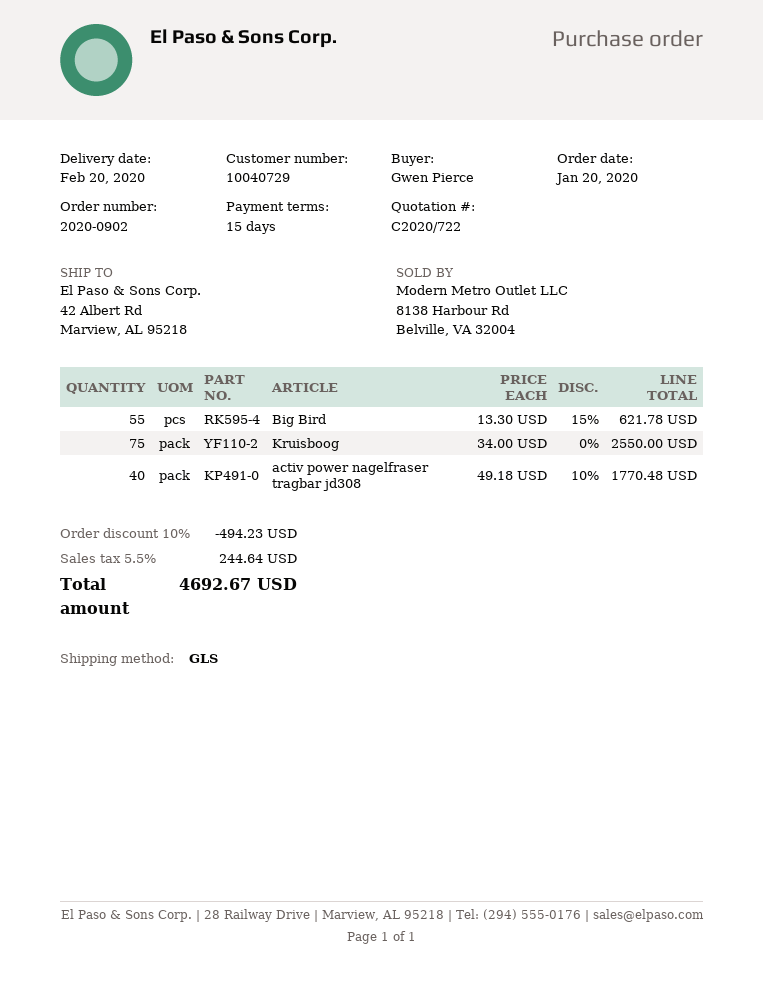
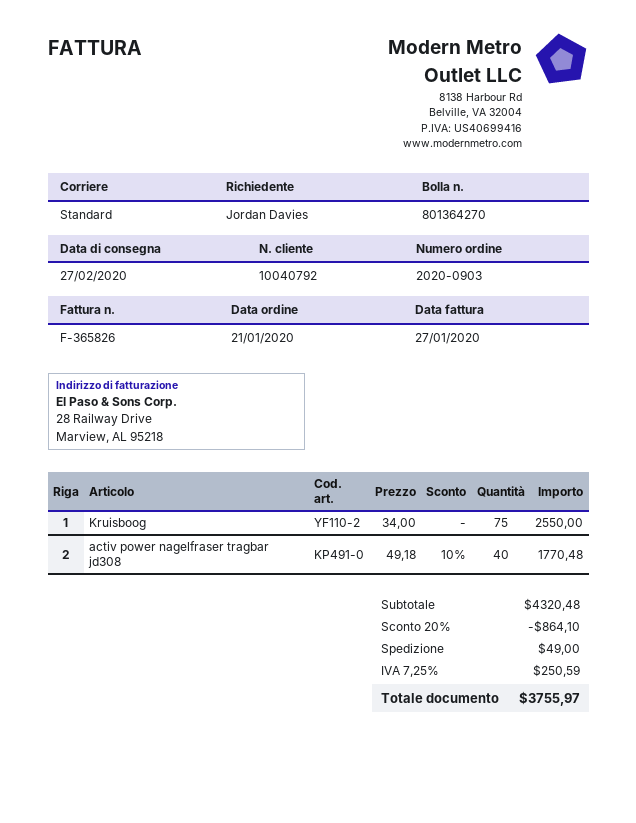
order number: 2020-0902 -> 2020-0903
order date: 2020-01-20 -> 2020-01-21
delivery date: 2020-02-20 -> 2020-02-27
customer number: 10040729 -> 10040792
ordered by: Gwen Pierce -> Jordan Davies
shipping method: GLS -> standard
Big Bird: 55 x 13.30 - 15% = 621.78 -> none
discount: 10% = 494.23 -> 20% = 864.10
shipping: none -> 49.00
tax: 5.5% = 244.64 -> 7.25% = 250.59
total: 4692.67 -> 3755.97

